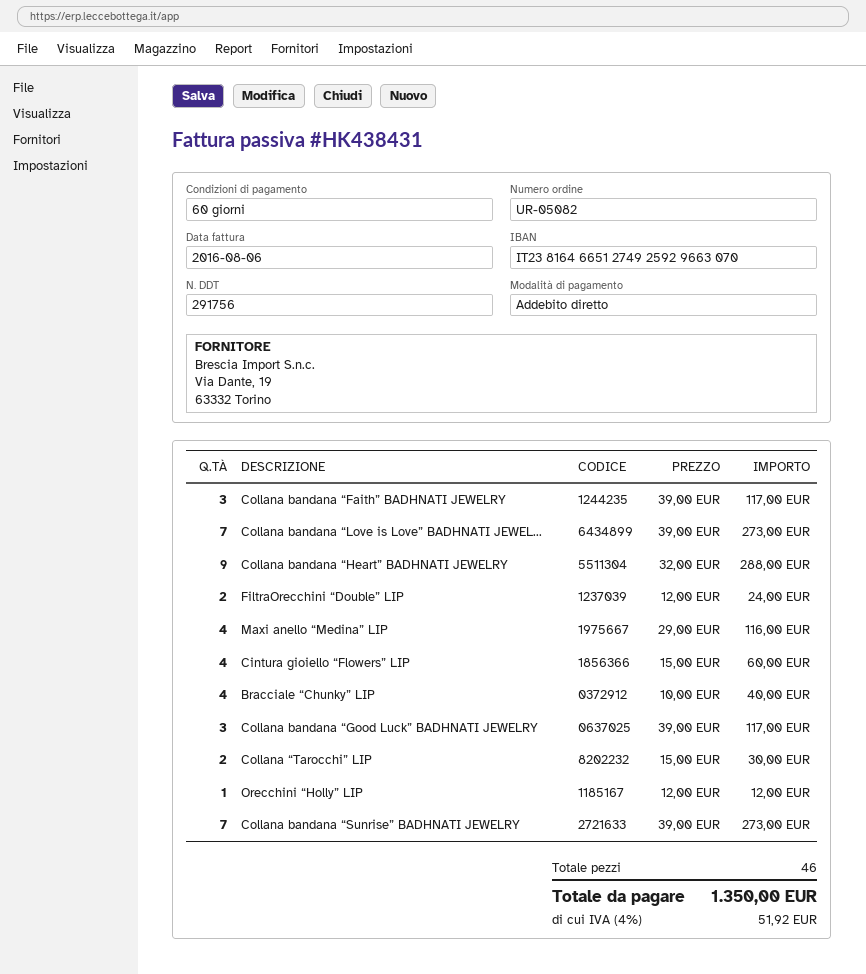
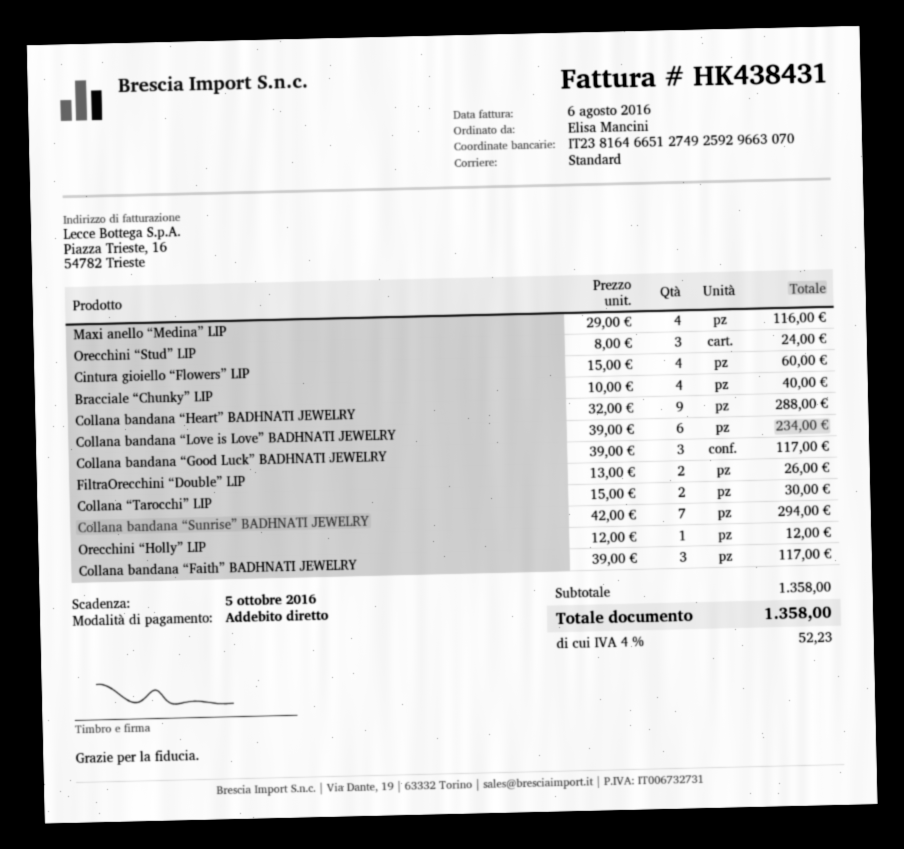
Collana bandana “Love is Love” BADHNATI JEWEL...: 7 x 39.00 = 273.00 -> 6 x 39.00 = 234.00
FiltraOrecchini “Double” LIP: 2 x 12.00 = 24.00 -> 2 x 13.00 = 26.00
Collana bandana “Sunrise” BADHNATI JEWELRY: 7 x 39.00 = 273.00 -> 7 x 42.00 = 294.00
Orecchini “Stud” LIP: none -> 3 x 8.00 = 24.00
tax: 4% = 51.92 -> 4% = 52.23
total: 1350.00 -> 1358.00

